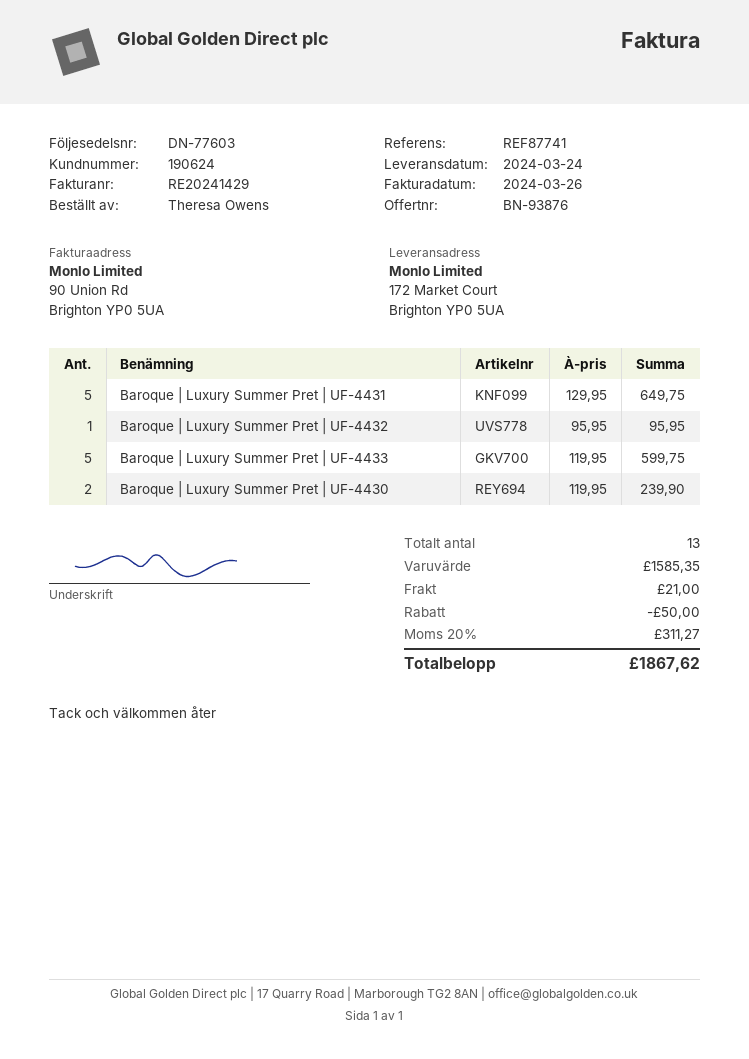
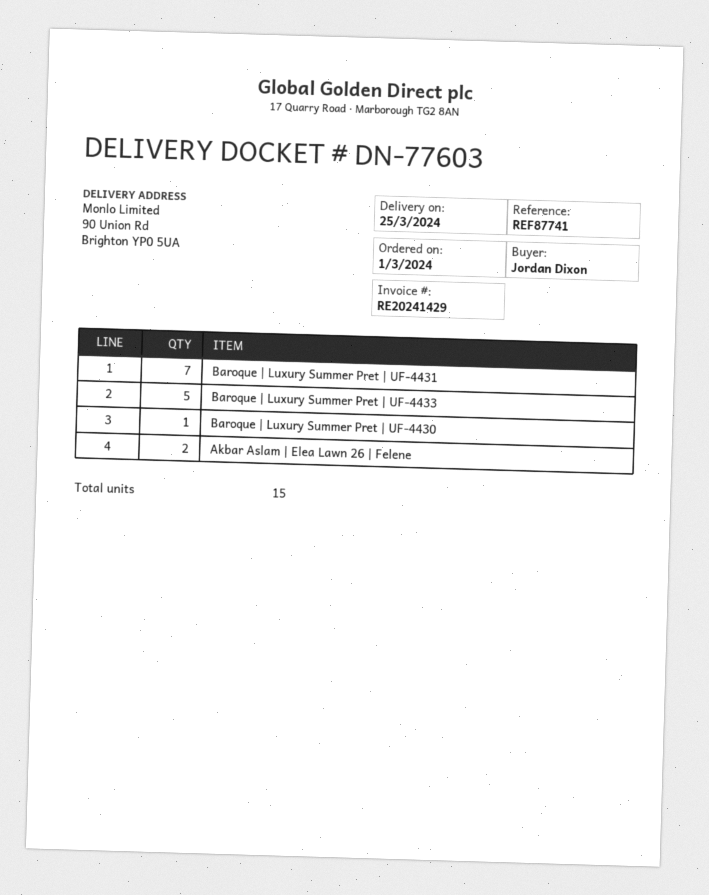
delivery date: 2024-03-24 -> 2024-03-25
ordered by: Theresa Owens -> Jordan Dixon
ship to: 172 Market Court, Brighton YP0 5UA -> 90 Union Rd, Brighton YP0 5UA
Baroque | Luxury Summer Pret | UF-4431: 5 -> 7
Baroque | Luxury Summer Pret | UF-4432: 1 -> none
Baroque | Luxury Summer Pret | UF-4430: 2 -> 1
Akbar Aslam | Elea Lawn 26 | Felene: none -> 2
total quantity: 13 -> 15

